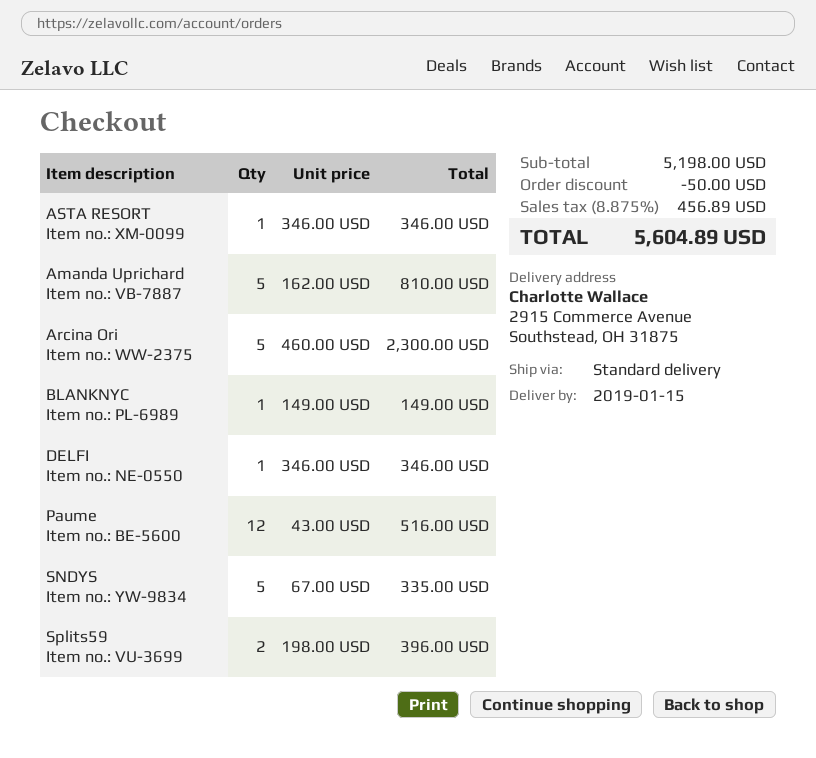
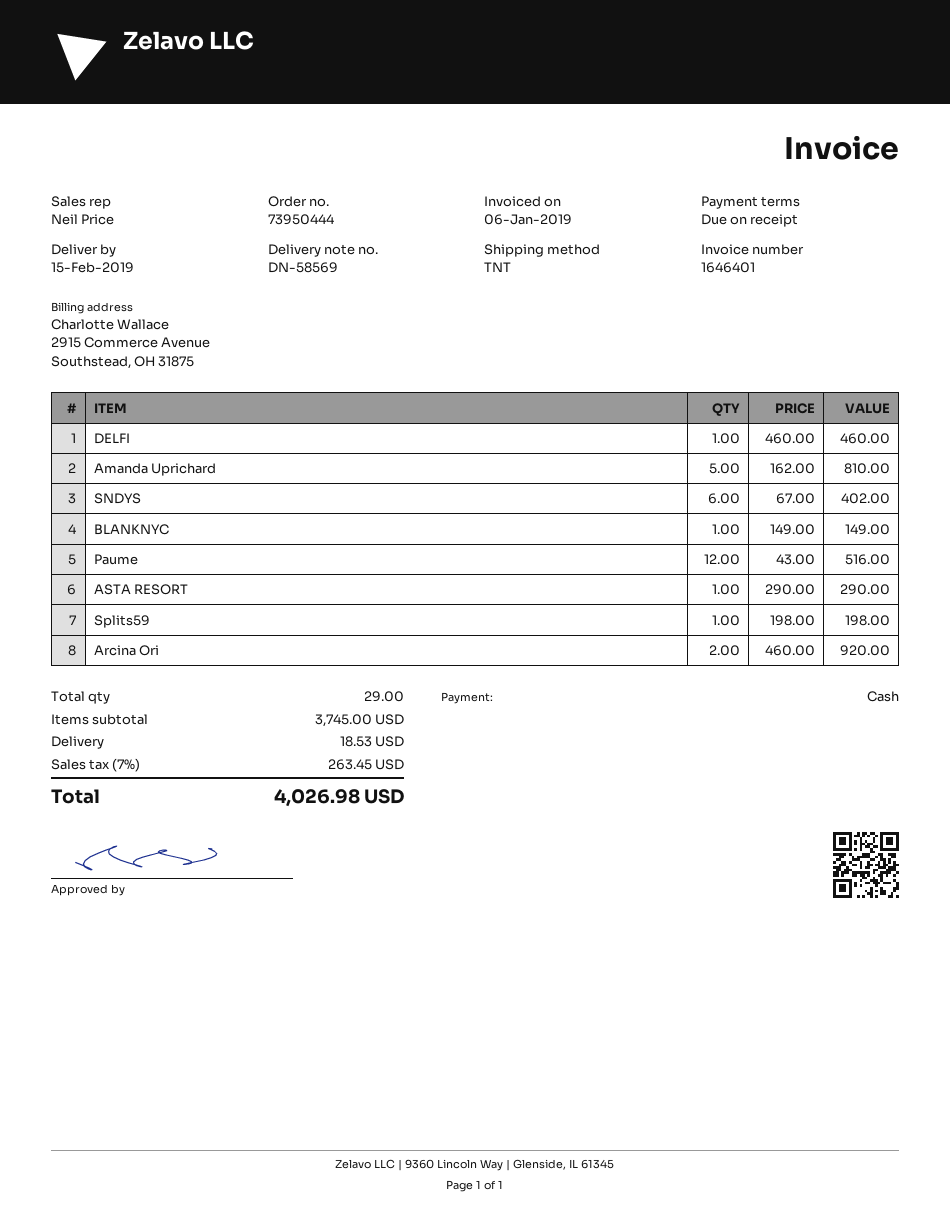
delivery date: 2019-01-15 -> 2019-02-15
shipping method: standard -> TNT
ASTA RESORT: 1 x 346.00 = 346.00 -> 1 x 290.00 = 290.00
Arcina Ori: 5 x 460.00 = 2300.00 -> 2 x 460.00 = 920.00
DELFI: 1 x 346.00 = 346.00 -> 1 x 460.00 = 460.00
SNDYS: 5 x 67.00 = 335.00 -> 6 x 67.00 = 402.00
Splits59: 2 x 198.00 = 396.00 -> 1 x 198.00 = 198.00
subtotal: 5198.00 -> 3745.00
discount: 50.00 -> none
shipping: none -> 18.53
tax: 8.875% = 456.89 -> 7% = 263.45
total: 5604.89 -> 4026.98

